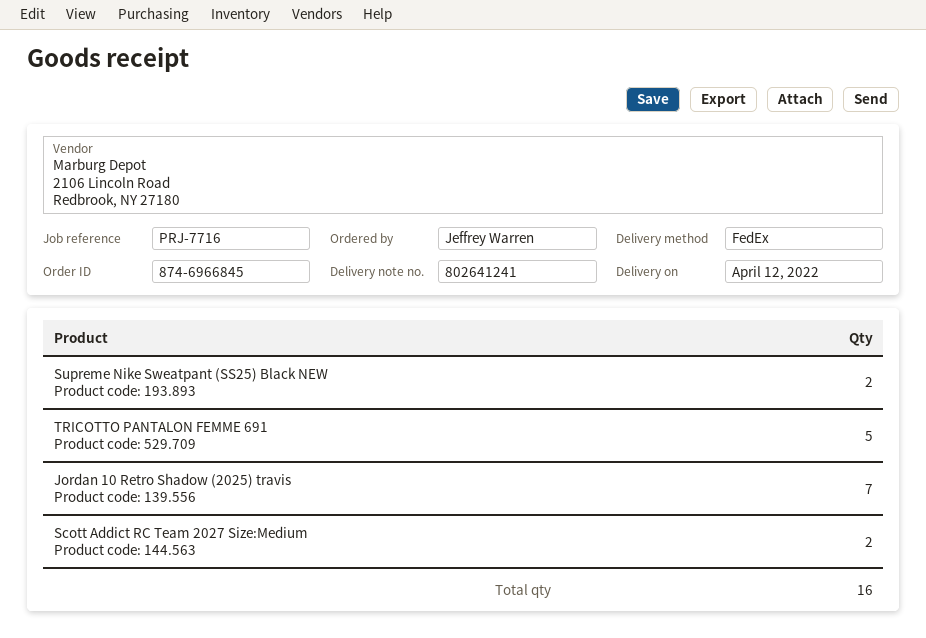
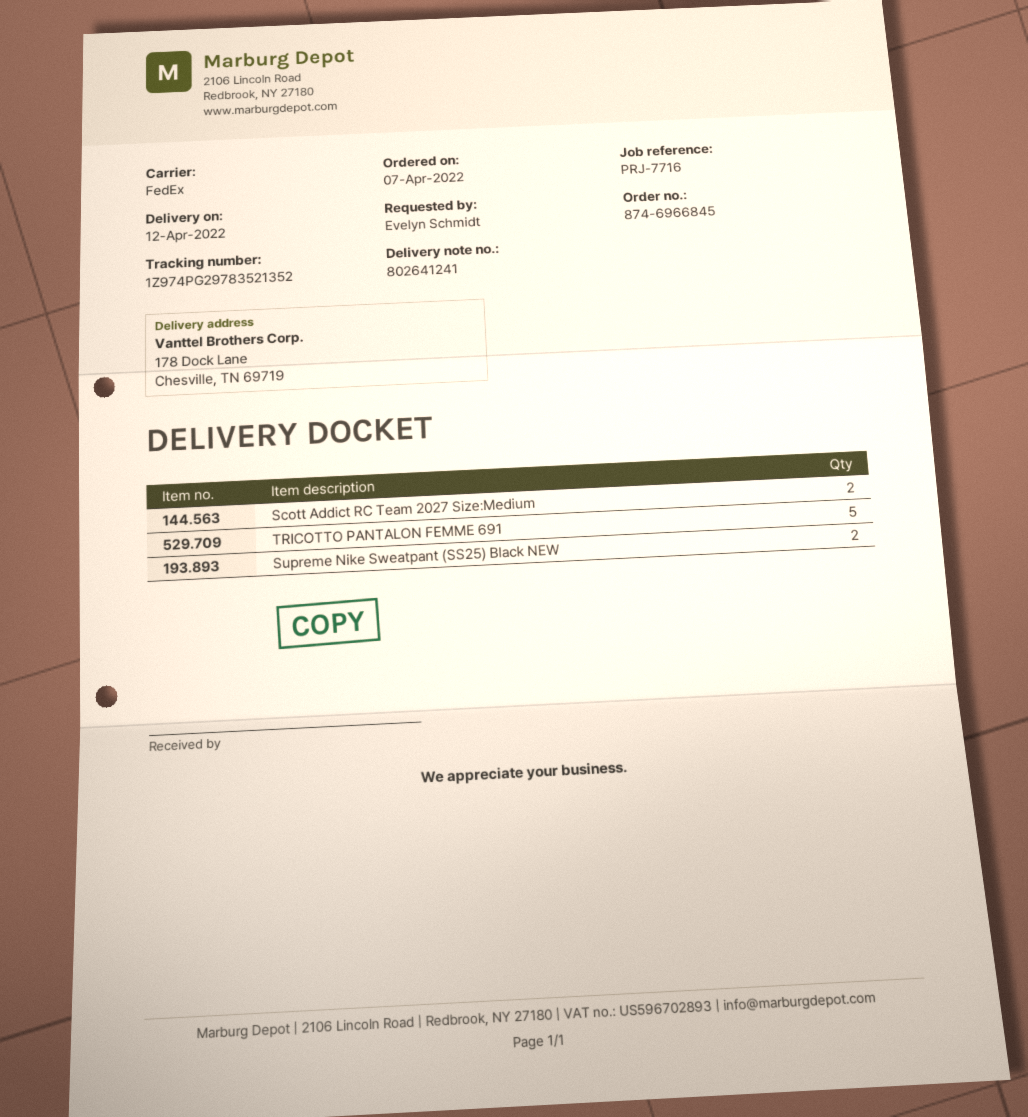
ordered by: Jeffrey Warren -> Evelyn Schmidt
Jordan 10 Retro Shadow (2025) travis: 7 -> none

